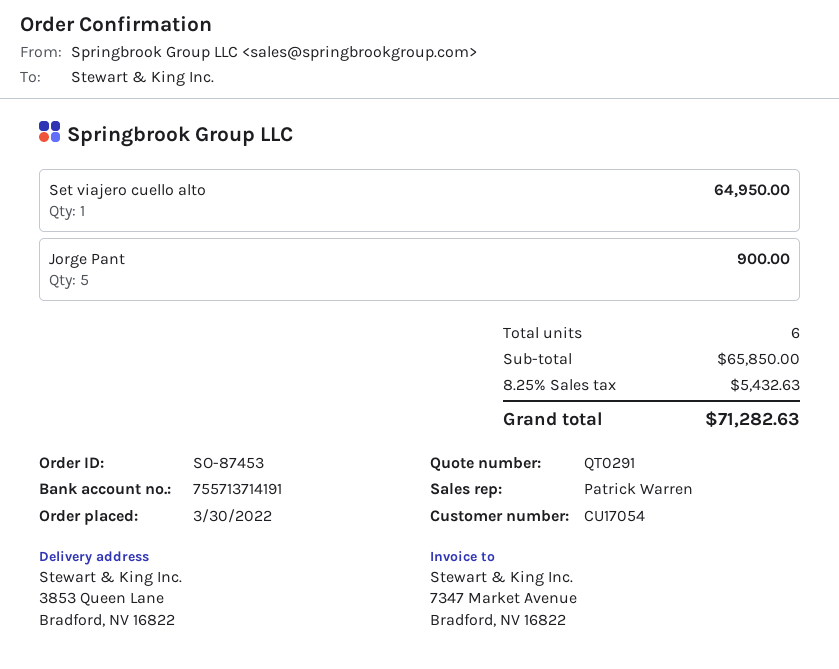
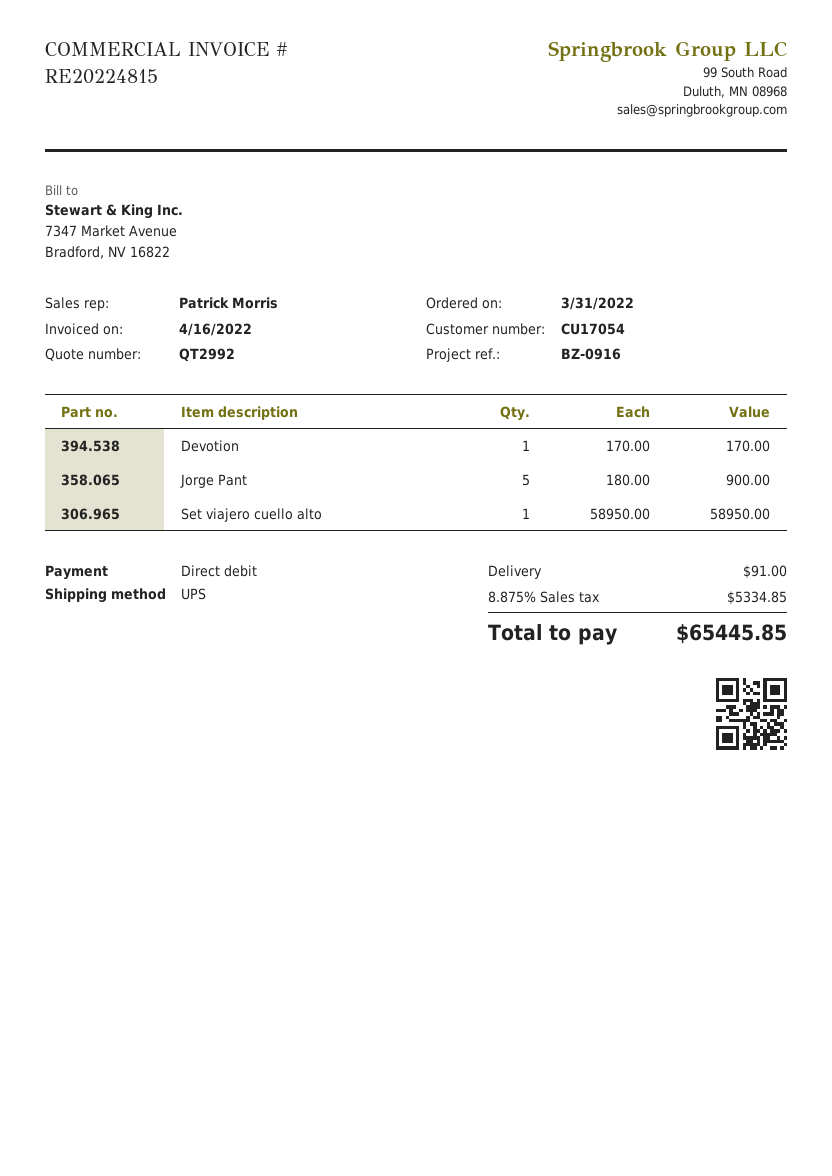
quote number: QT0291 -> QT2992
order date: 2022-03-30 -> 2022-03-31
sales rep: Patrick Warren -> Patrick Morris
Set viajero cuello alto: 1 for 64950.00 -> 1 for 58950.00
Devotion: none -> 1 for 170.00
shipping: none -> 91.00
tax: 8.25% = 5432.63 -> 8.875% = 5334.85
total: 71282.63 -> 65445.85

